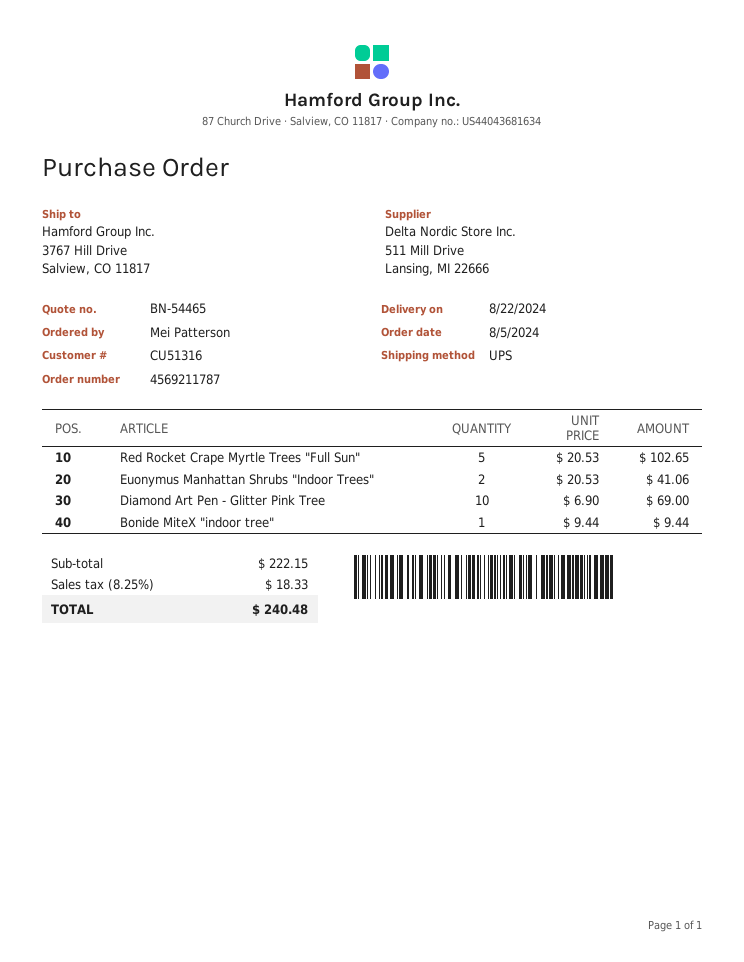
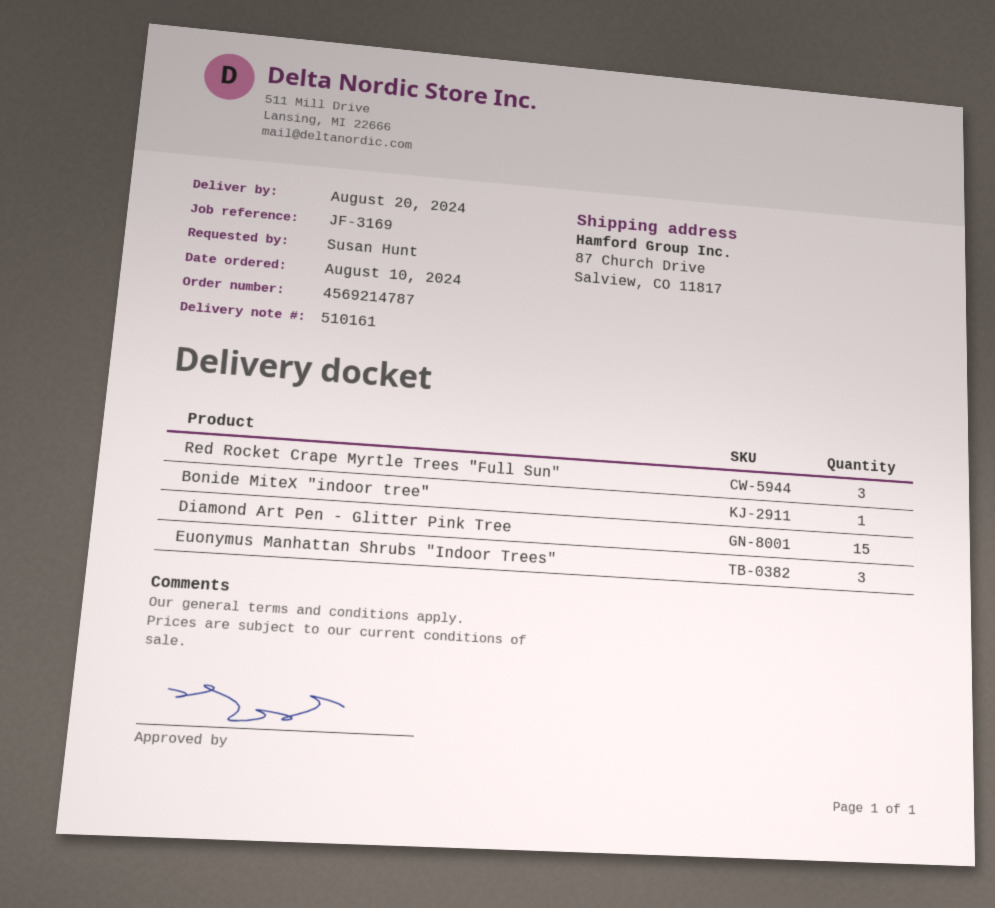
order number: 4569211787 -> 4569214787
order date: 2024-08-05 -> 2024-08-10
delivery date: 2024-08-22 -> 2024-08-20
ordered by: Mei Patterson -> Susan Hunt
ship to: 3767 Hill Drive, Salview, CO 11817 -> 87 Church Drive, Salview, CO 11817
Red Rocket Crape Myrtle Trees "Full Sun": 5 -> 3
Euonymus Manhattan Shrubs "Indoor Trees": 2 -> 3
Diamond Art Pen - Glitter Pink Tree: 10 -> 15

